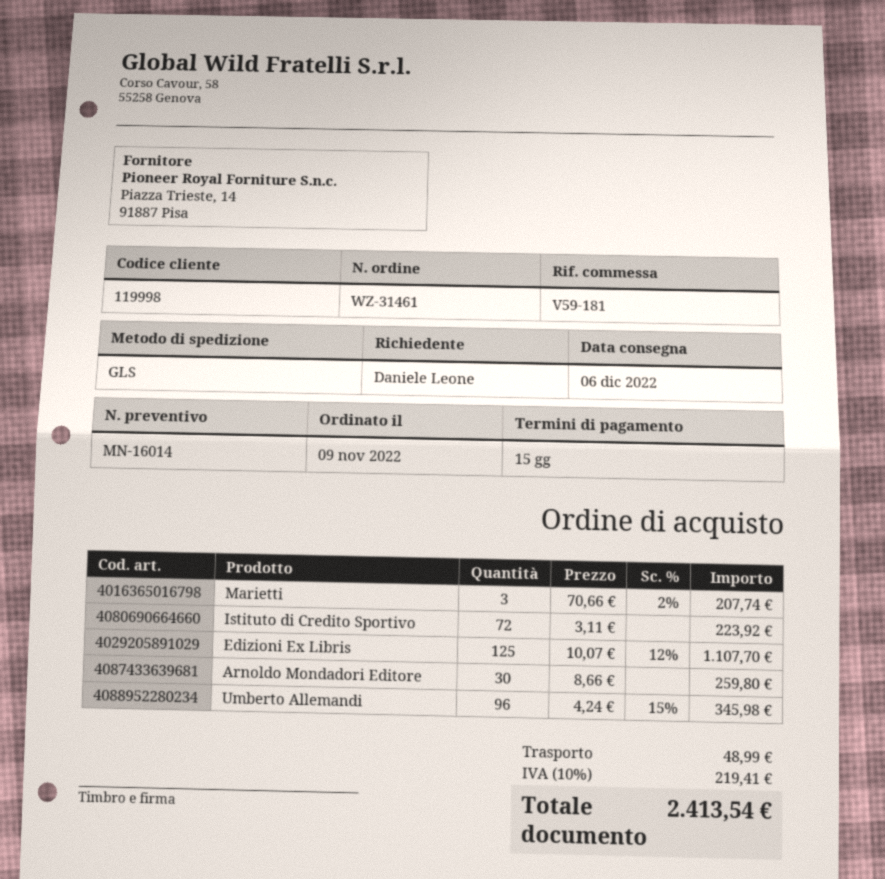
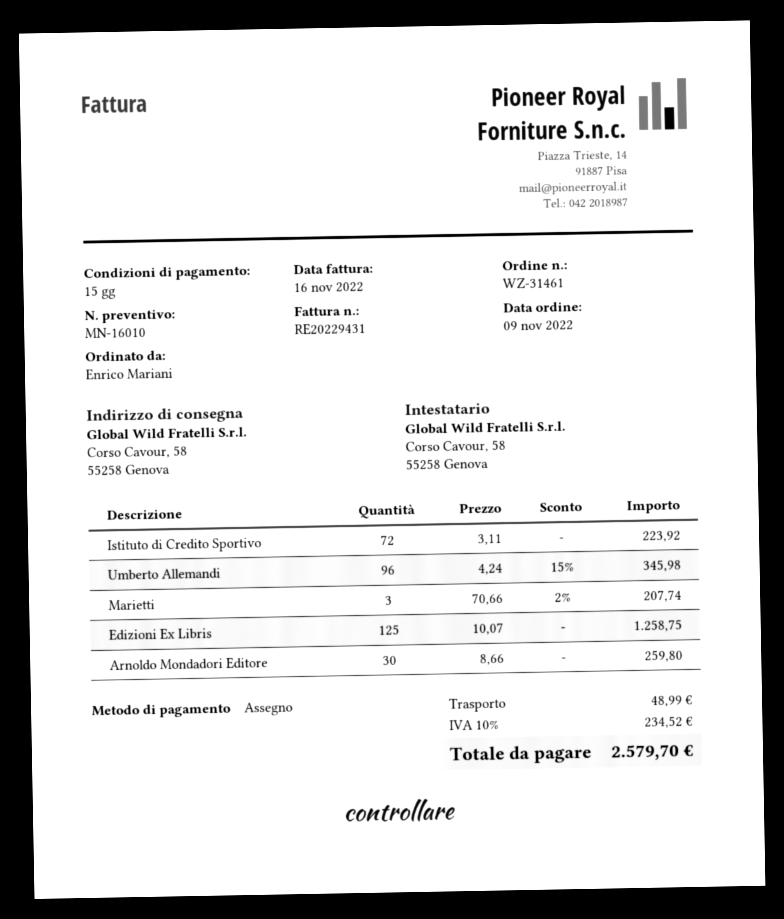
quote number: MN-16014 -> MN-16010
ordered by: Daniele Leone -> Enrico Mariani
Edizioni Ex Libris: 125 x 10.07 - 12% = 1107.70 -> 125 x 10.07 = 1258.75
tax: 10% = 219.41 -> 10% = 234.52
total: 2413.54 -> 2579.70

